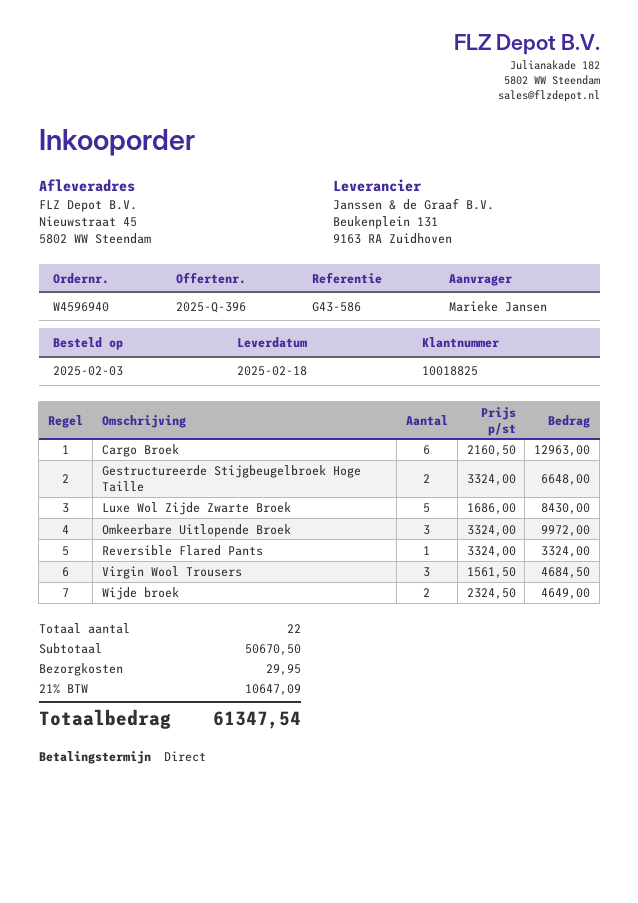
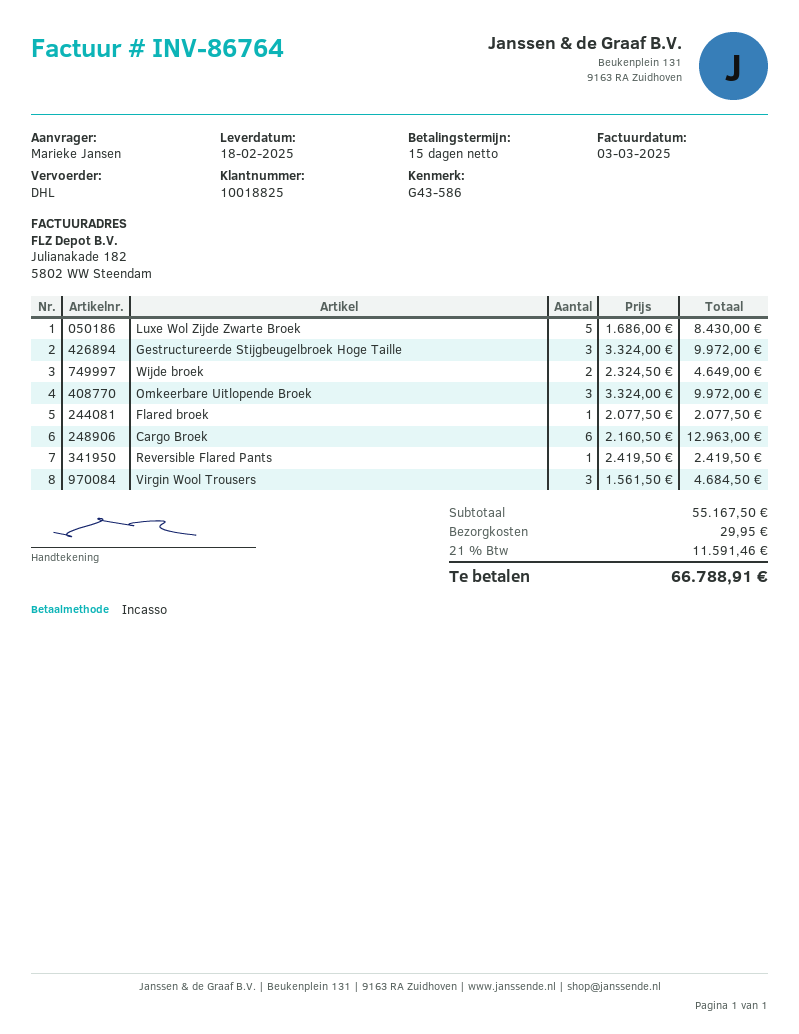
payment terms: on receipt -> 15 days
Gestructureerde Stijgbeugelbroek Hoge Taille: 2 x 3324.00 = 6648.00 -> 3 x 3324.00 = 9972.00
Reversible Flared Pants: 1 x 3324.00 = 3324.00 -> 1 x 2419.50 = 2419.50
Flared broek: none -> 1 x 2077.50 = 2077.50
subtotal: 50670.50 -> 55167.50
tax: 21% = 10647.09 -> 21% = 11591.46
total: 61347.54 -> 66788.91

